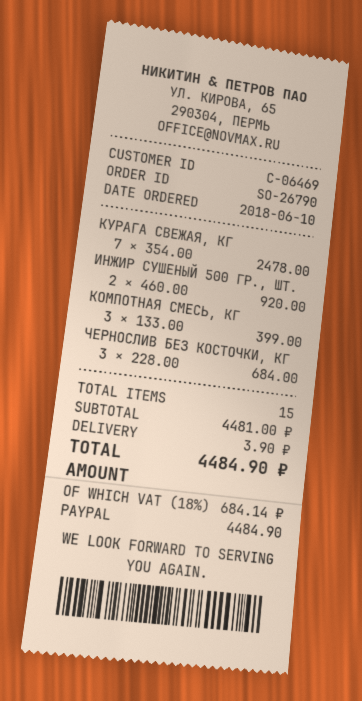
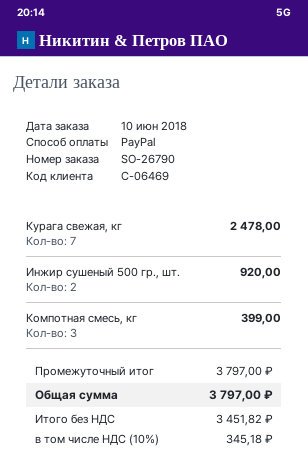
ЧЕРНОСЛИВ БЕЗ КОСТОЧКИ, КГ: 3 for 684.00 -> none
subtotal: 4481.00 -> 3797.00
shipping: 3.90 -> none
tax: 18% = 684.14 -> 10% = 345.18
total: 4484.90 -> 3797.00

